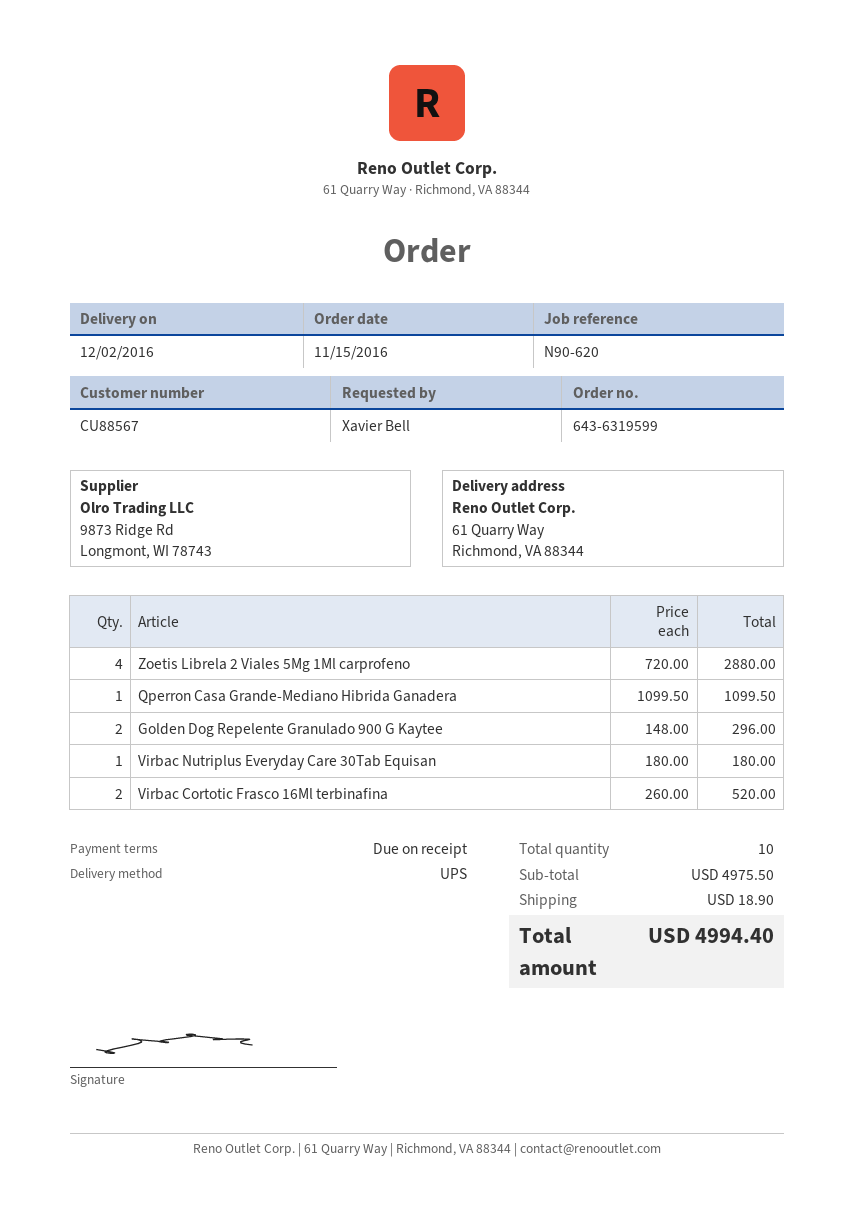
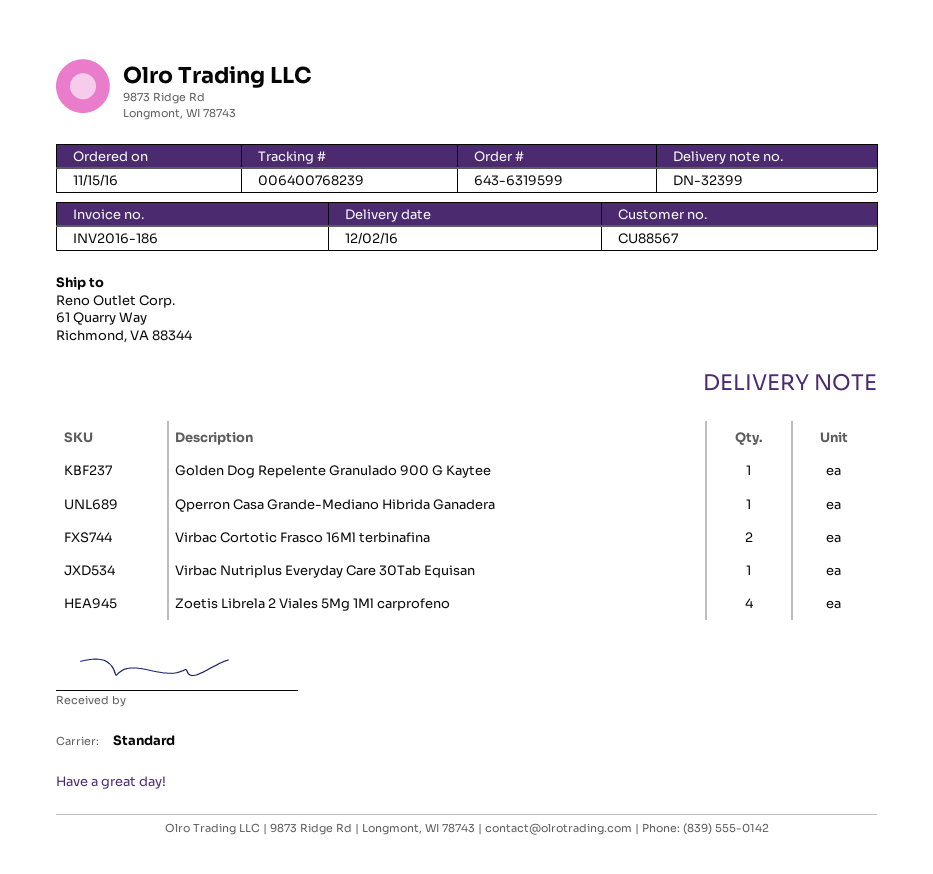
shipping method: UPS -> standard
Golden Dog Repelente Granulado 900 G Kaytee: 2 -> 1

